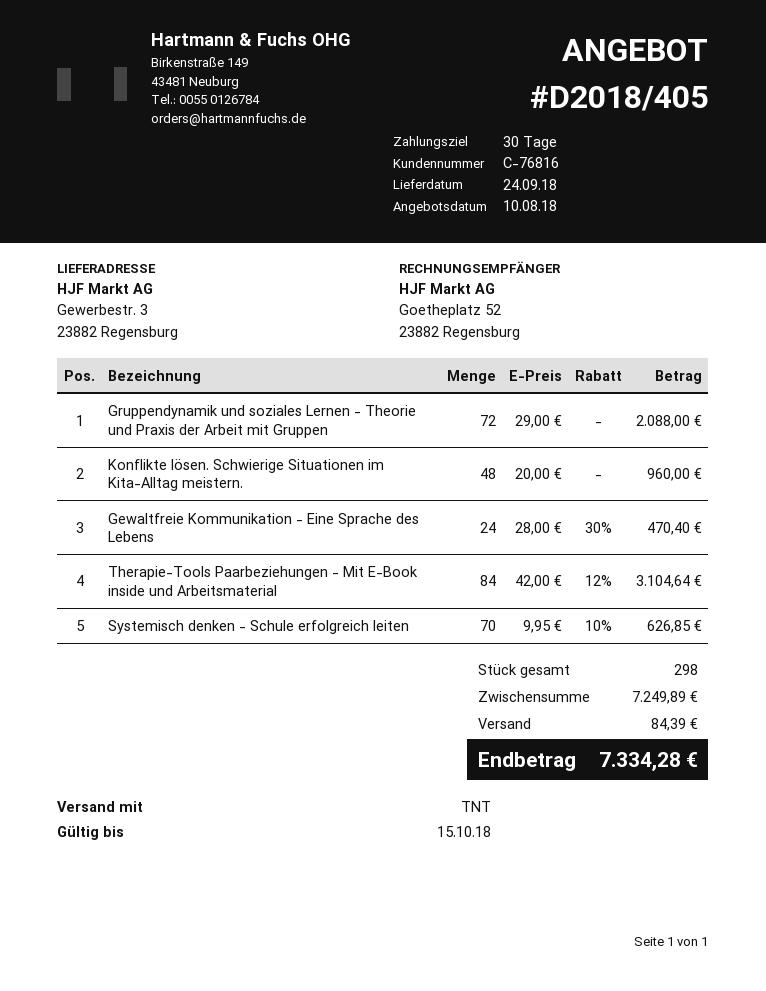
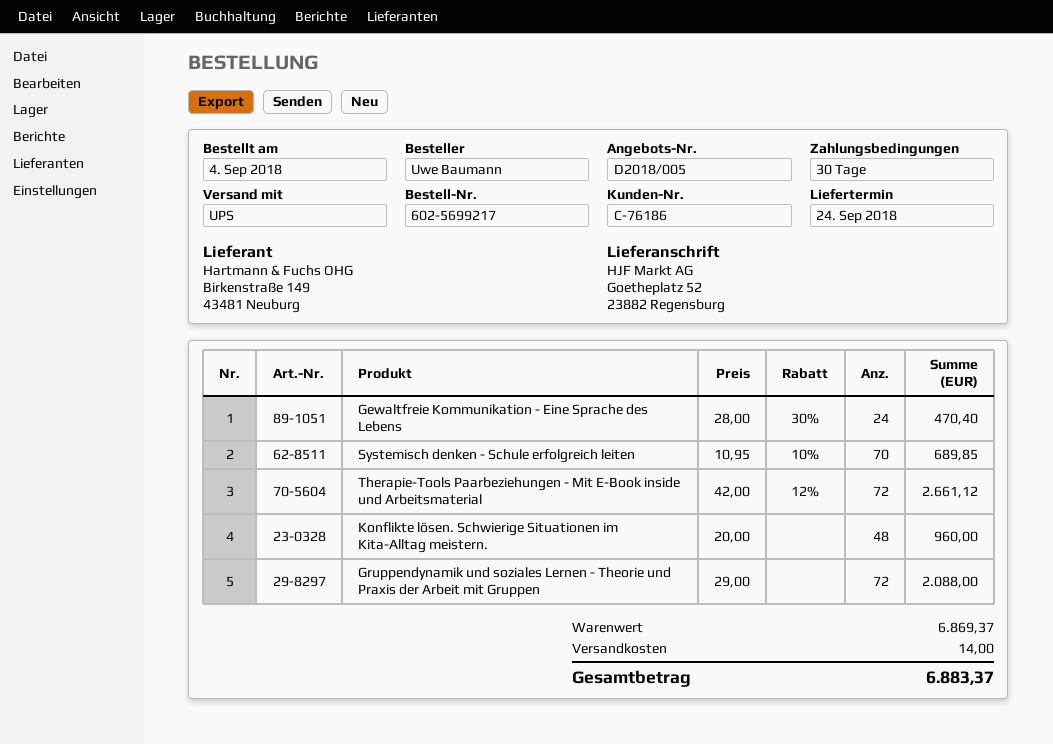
quote number: D2018/405 -> D2018/005
customer number: C-76816 -> C-76186
shipping method: TNT -> UPS
ship to: Gewerbestr. 3, 23882 Regensburg -> Goetheplatz 52, 23882 Regensburg
Therapie-Tools Paarbeziehungen - Mit E-Book inside und Arbeitsmaterial: 84 x 42.00 - 12% = 3104.64 -> 72 x 42.00 - 12% = 2661.12
Systemisch denken - Schule erfolgreich leiten: 70 x 9.95 - 10% = 626.85 -> 70 x 10.95 - 10% = 689.85
subtotal: 7249.89 -> 6869.37
shipping: 84.39 -> 14.00
total: 7334.28 -> 6883.37

